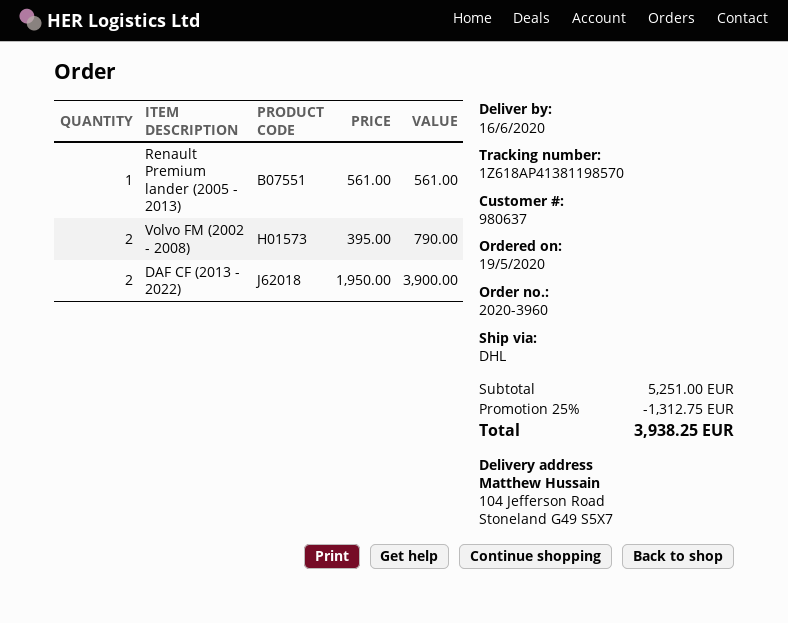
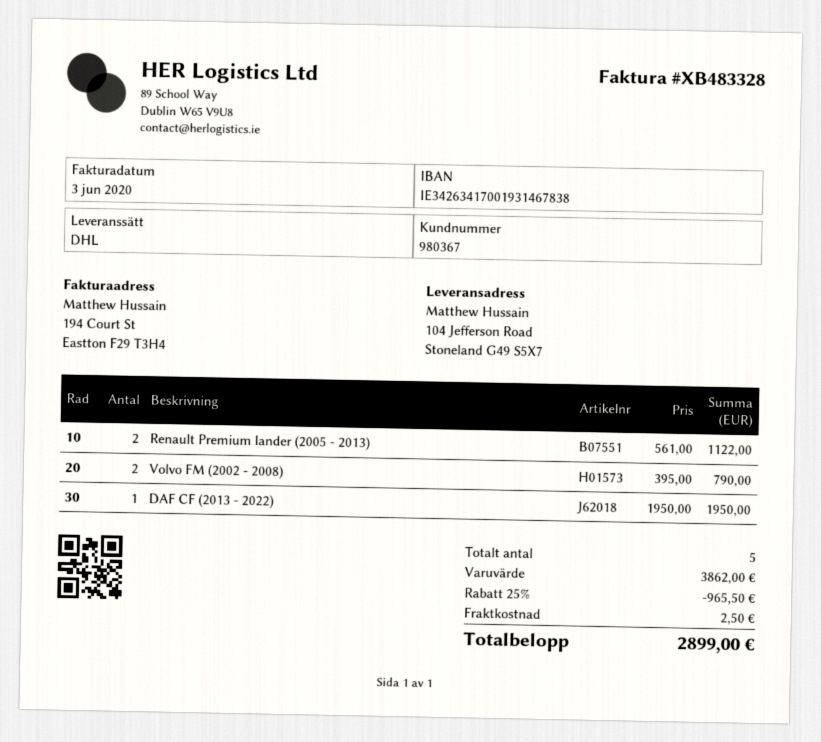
customer number: 980637 -> 980367
Renault Premium lander (2005 - 2013): 1 x 561.00 = 561.00 -> 2 x 561.00 = 1122.00
DAF CF (2013 - 2022): 2 x 1950.00 = 3900.00 -> 1 x 1950.00 = 1950.00
subtotal: 5251.00 -> 3862.00
discount: 25% = 1312.75 -> 25% = 965.50
shipping: none -> 2.50
total: 3938.25 -> 2899.00

